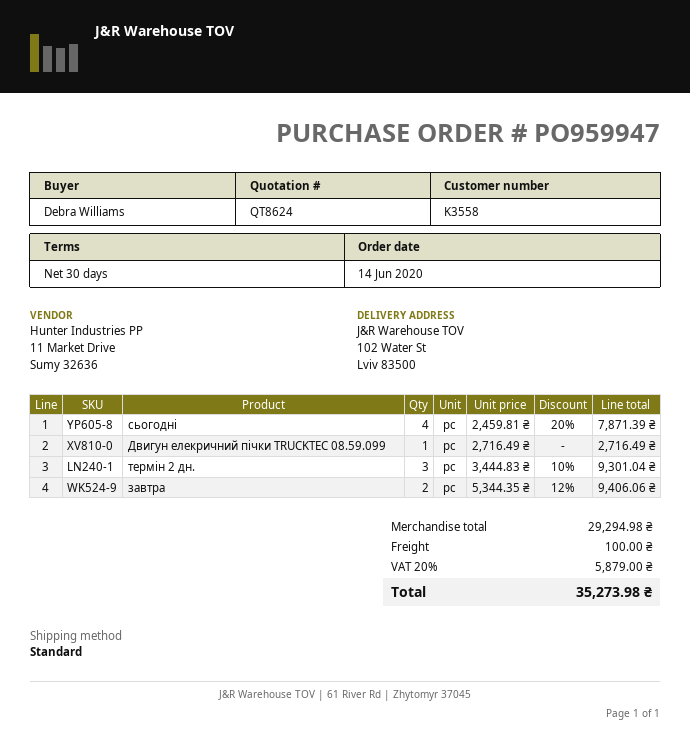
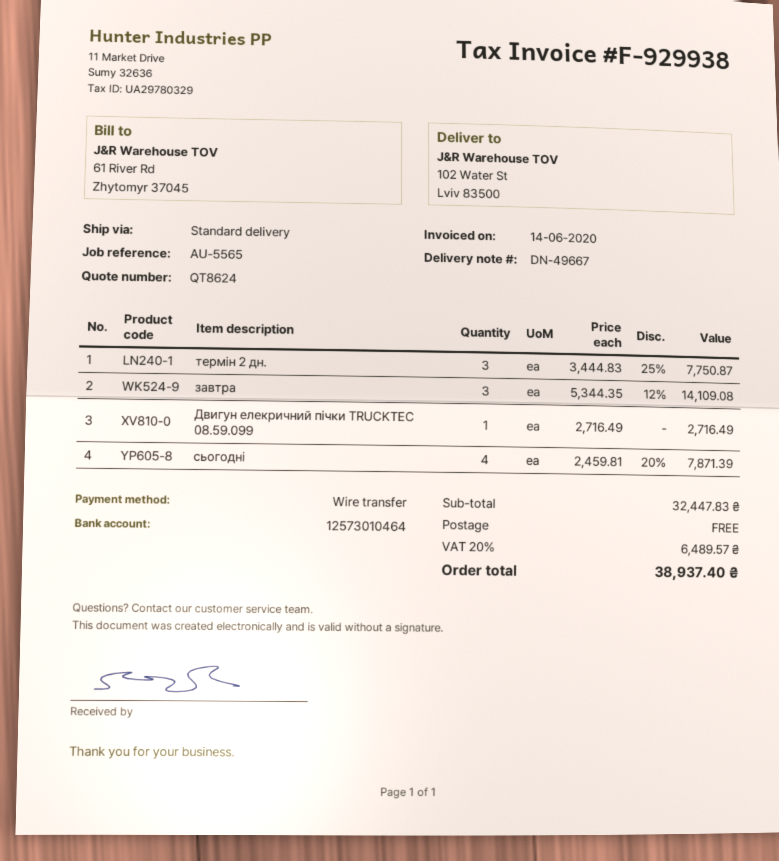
термін 2 дн.: 3 x 3444.83 - 10% = 9301.04 -> 3 x 3444.83 - 25% = 7750.87
завтра: 2 x 5344.35 - 12% = 9406.06 -> 3 x 5344.35 - 12% = 14109.08
subtotal: 29294.98 -> 32447.83
shipping: 100.00 -> 0.00
tax: 20% = 5879.00 -> 20% = 6489.57
total: 35273.98 -> 38937.40

